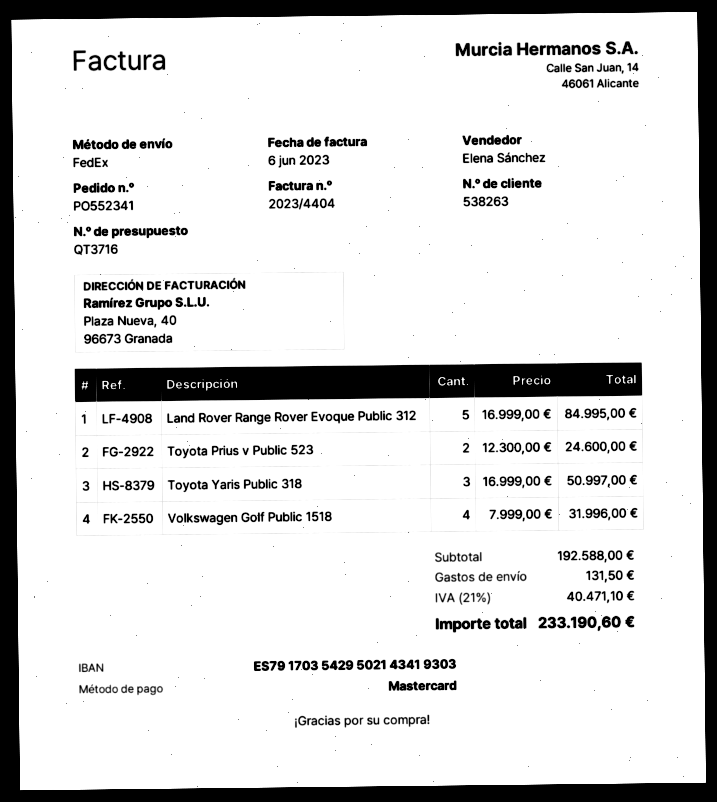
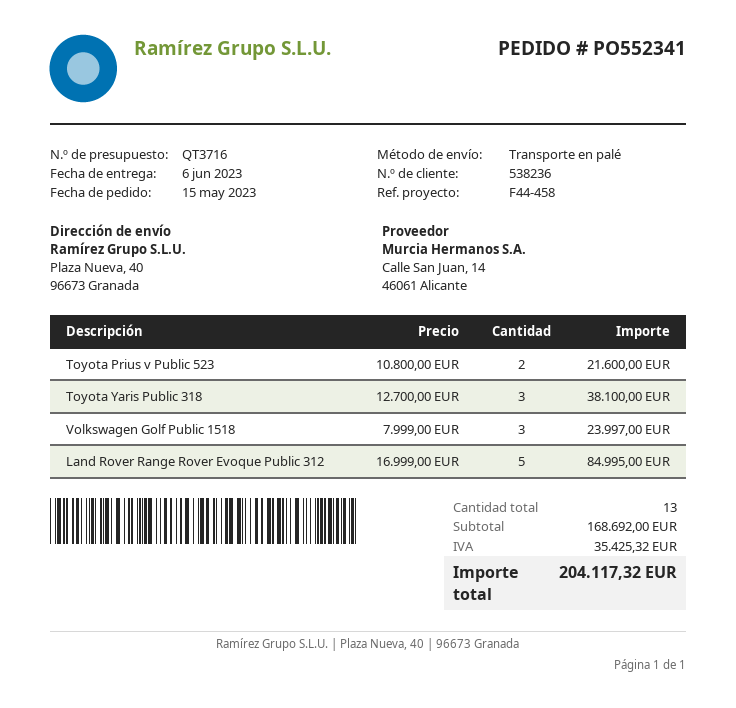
customer number: 538263 -> 538236
shipping method: FedEx -> pallet freight
Toyota Prius v Public 523: 2 x 12300.00 = 24600.00 -> 2 x 10800.00 = 21600.00
Toyota Yaris Public 318: 3 x 16999.00 = 50997.00 -> 3 x 12700.00 = 38100.00
Volkswagen Golf Public 1518: 4 x 7999.00 = 31996.00 -> 3 x 7999.00 = 23997.00
subtotal: 192588.00 -> 168692.00
shipping: 131.50 -> none
tax: 40471.10 -> 35425.32
total: 233190.60 -> 204117.32

